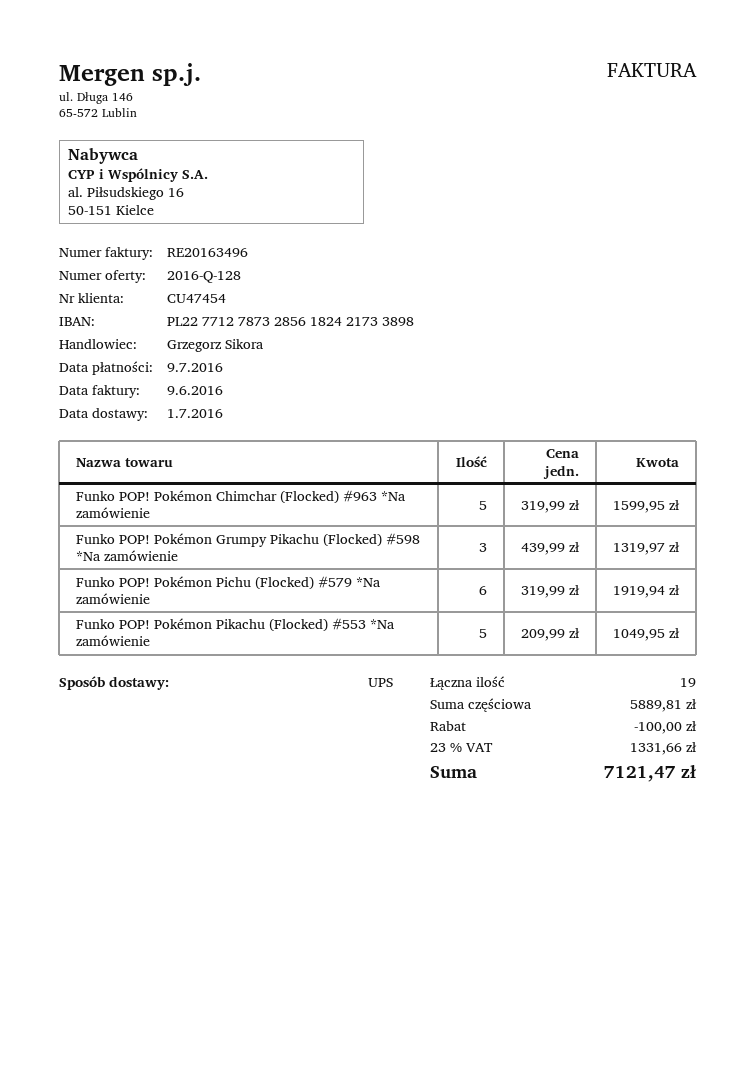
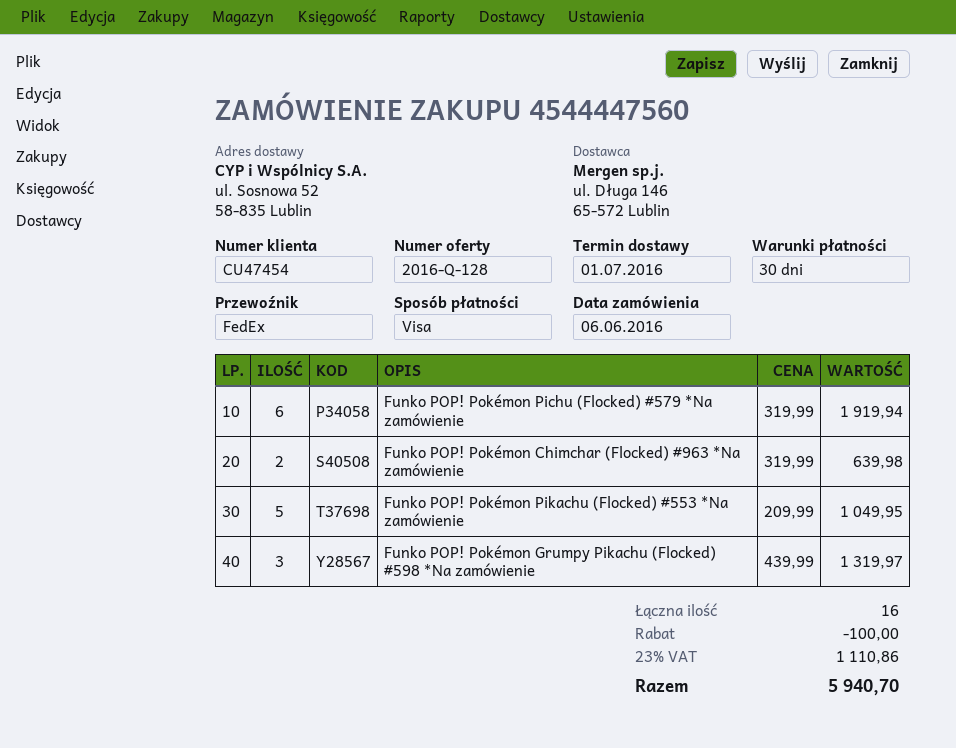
shipping method: UPS -> FedEx
Funko POP! Pokémon Chimchar (Flocked) #963 *Na zamówienie: 5 x 319.99 = 1599.95 -> 2 x 319.99 = 639.98
total quantity: 19 -> 16
tax: 23% = 1331.66 -> 23% = 1110.86
total: 7121.47 -> 5940.70

